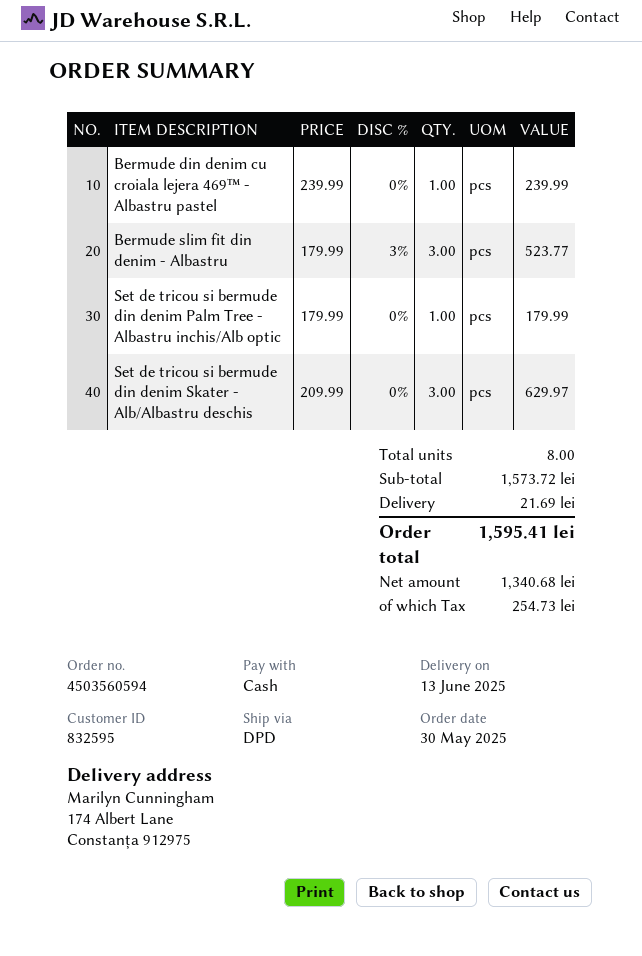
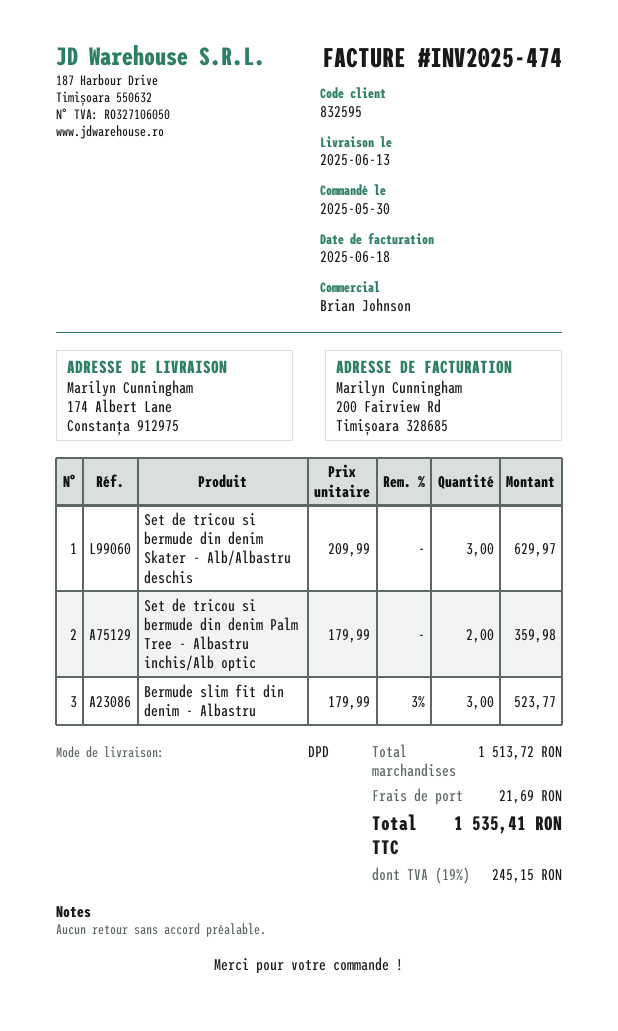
Bermude din denim cu croiala lejera 469™ - Albastru pastel: 1 x 239.99 = 239.99 -> none
Set de tricou si bermude din denim Palm Tree - Albastru inchis/Alb optic: 1 x 179.99 = 179.99 -> 2 x 179.99 = 359.98
subtotal: 1573.72 -> 1513.72
tax: 254.73 -> 245.15
total: 1595.41 -> 1535.41

